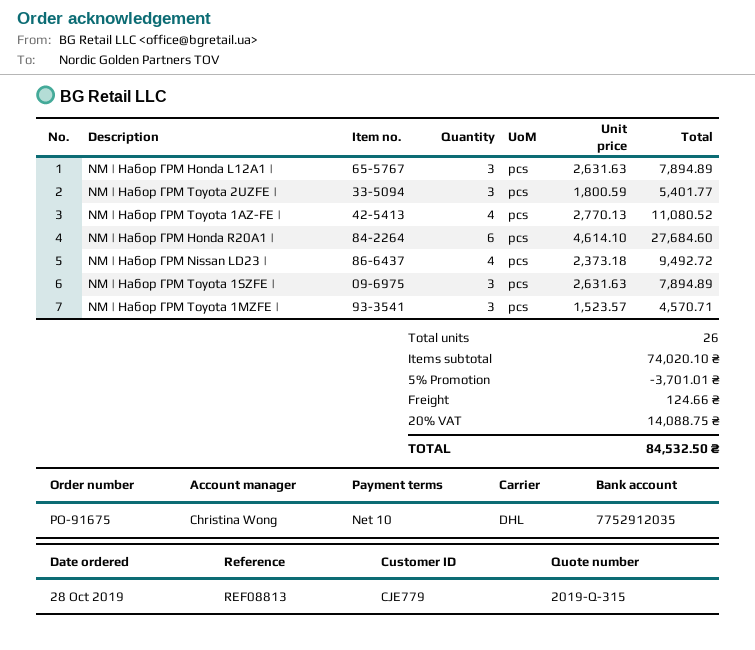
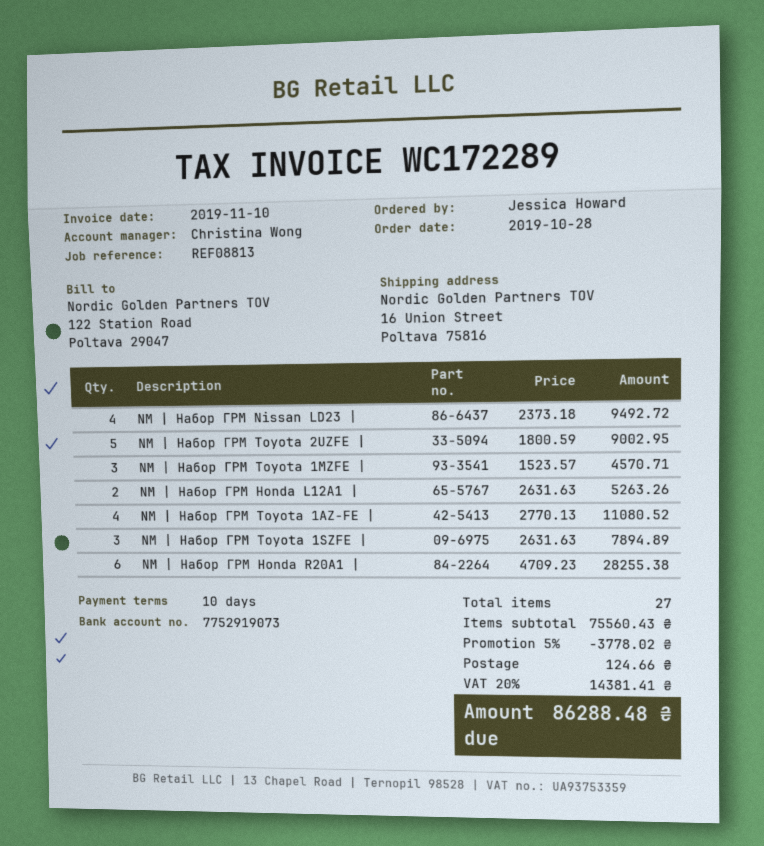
bank account: 7752912035 -> 7752919073
NM | Набор ГРМ Honda L12A1 |: 3 x 2631.63 = 7894.89 -> 2 x 2631.63 = 5263.26
NM | Набор ГРМ Toyota 2UZFE |: 3 x 1800.59 = 5401.77 -> 5 x 1800.59 = 9002.95
NM | Набор ГРМ Honda R20A1 |: 6 x 4614.10 = 27684.60 -> 6 x 4709.23 = 28255.38
total quantity: 26 -> 27
subtotal: 74020.10 -> 75560.43
discount: 5% = 3701.01 -> 5% = 3778.02
tax: 20% = 14088.75 -> 20% = 14381.41
total: 84532.50 -> 86288.48

